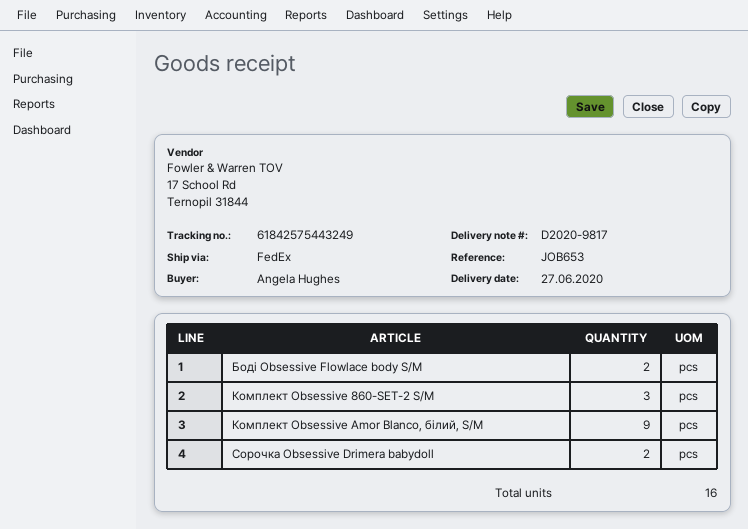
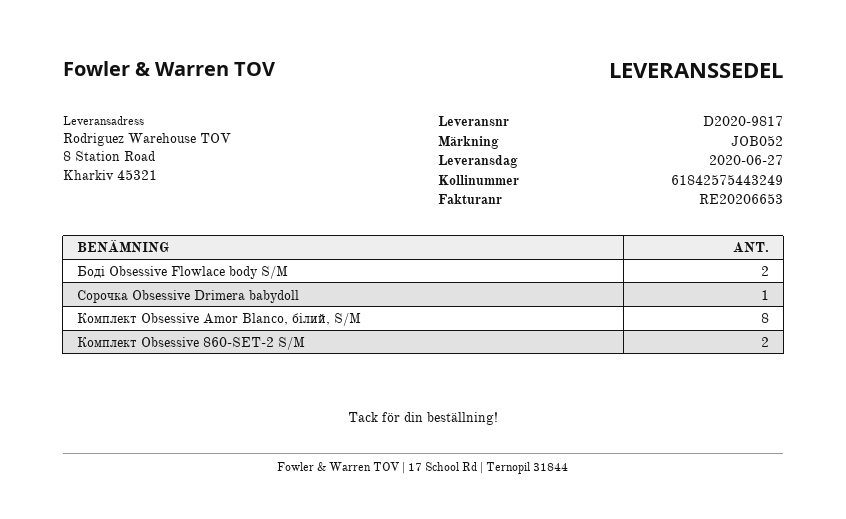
reference: JOB653 -> JOB052
Комплект Obsessive 860-SET-2 S/M: 3 -> 2
Комплект Obsessive Amor Blanco, білий, S/M: 9 -> 8
Сорочка Obsessive Drimera babydoll: 2 -> 1

